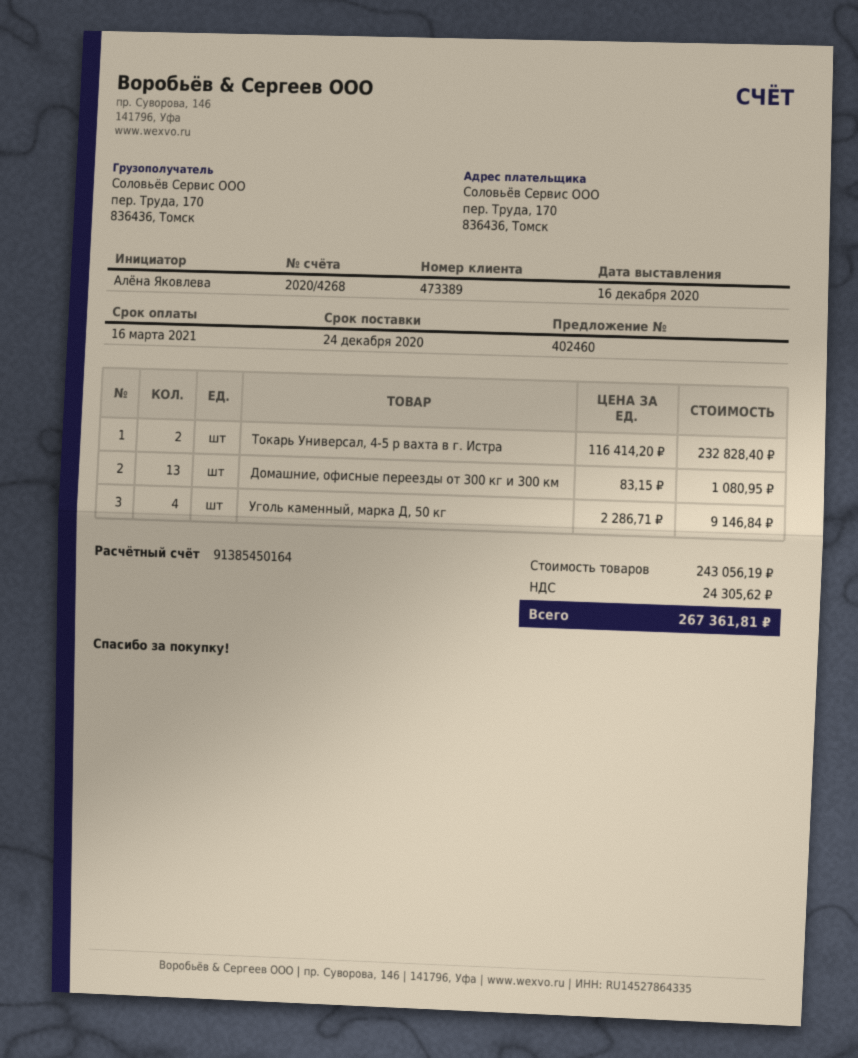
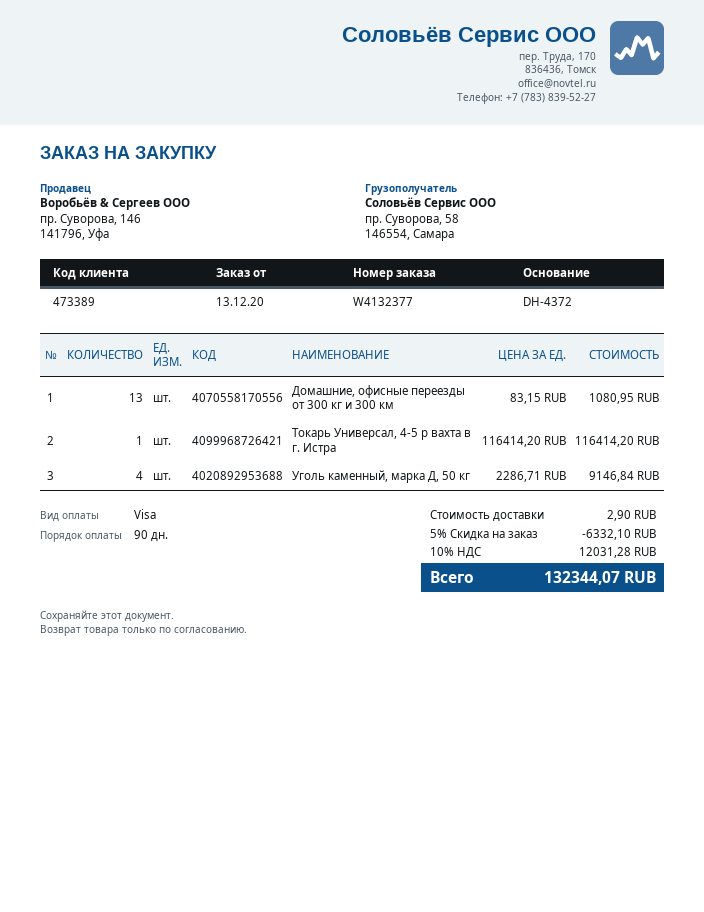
ship to: пер. Труда, 170, 836436, Томск -> пр. Суворова, 58, 146554, Самара
Токарь Универсал, 4-5 р вахта в г. Истра: 2 x 116414.20 = 232828.40 -> 1 x 116414.20 = 116414.20
discount: none -> 5% = 6332.10
shipping: none -> 2.90
tax: 24305.62 -> 12031.28
total: 267361.81 -> 132344.07

